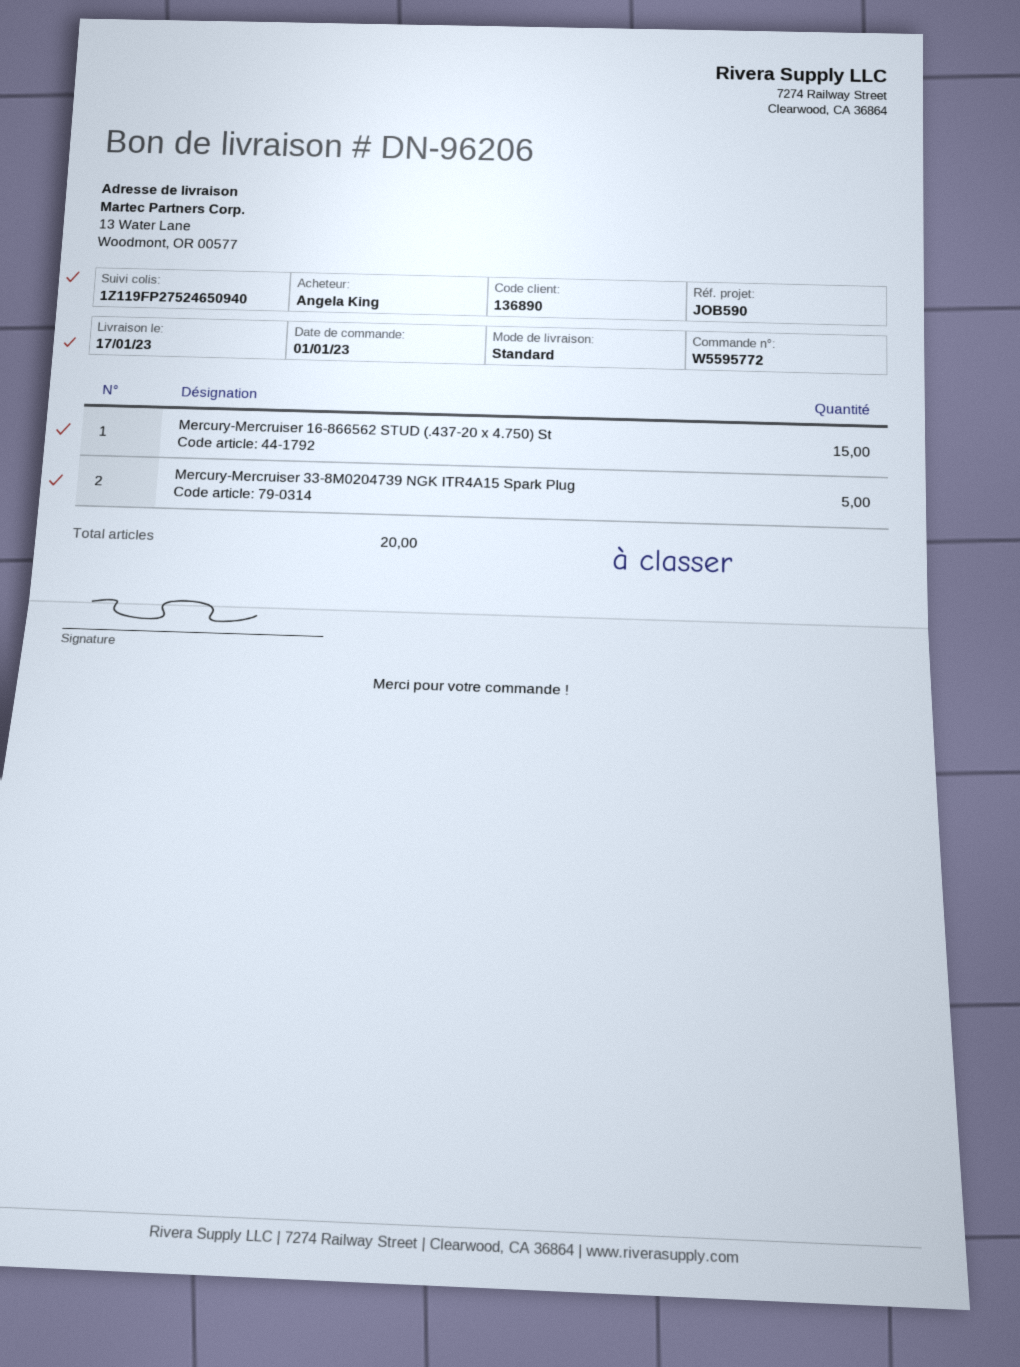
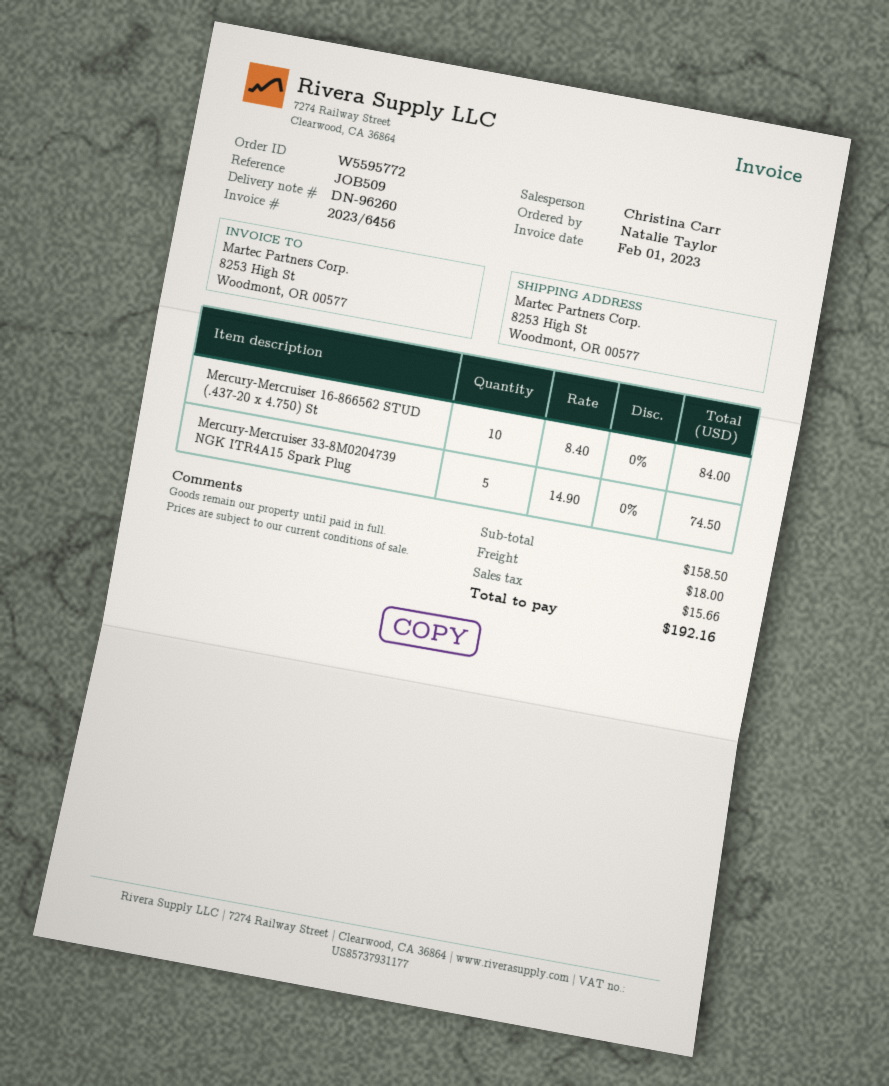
delivery note number: DN-96206 -> DN-96260
reference: JOB590 -> JOB509
ordered by: Angela King -> Natalie Taylor
ship to: 13 Water Lane, Woodmont, OR 00577 -> 8253 High St, Woodmont, OR 00577
Mercury-Mercruiser 16-866562 STUD (.437-20 x 4.750) St: 15 -> 10

